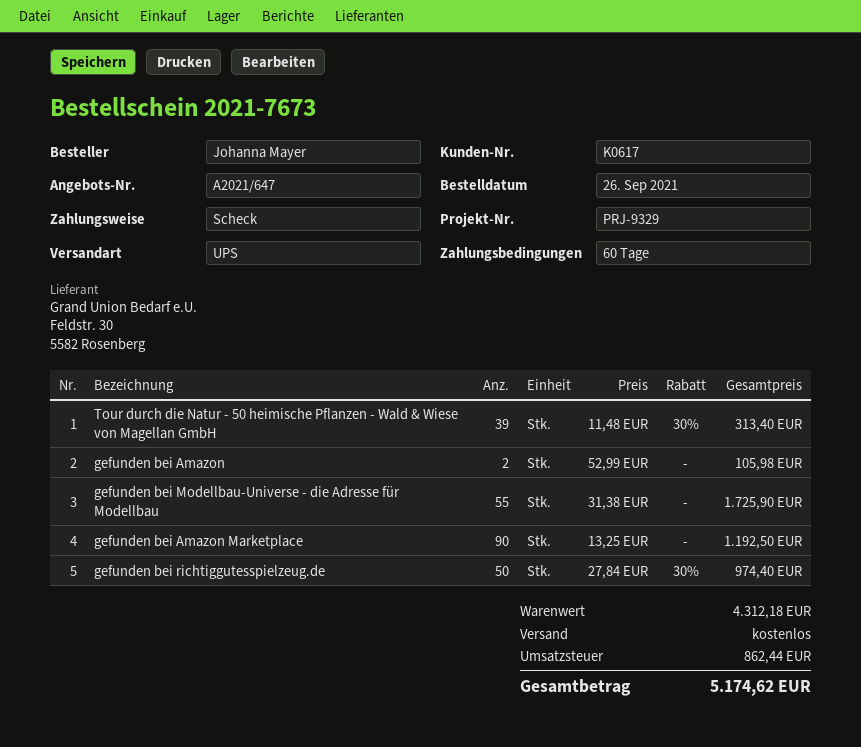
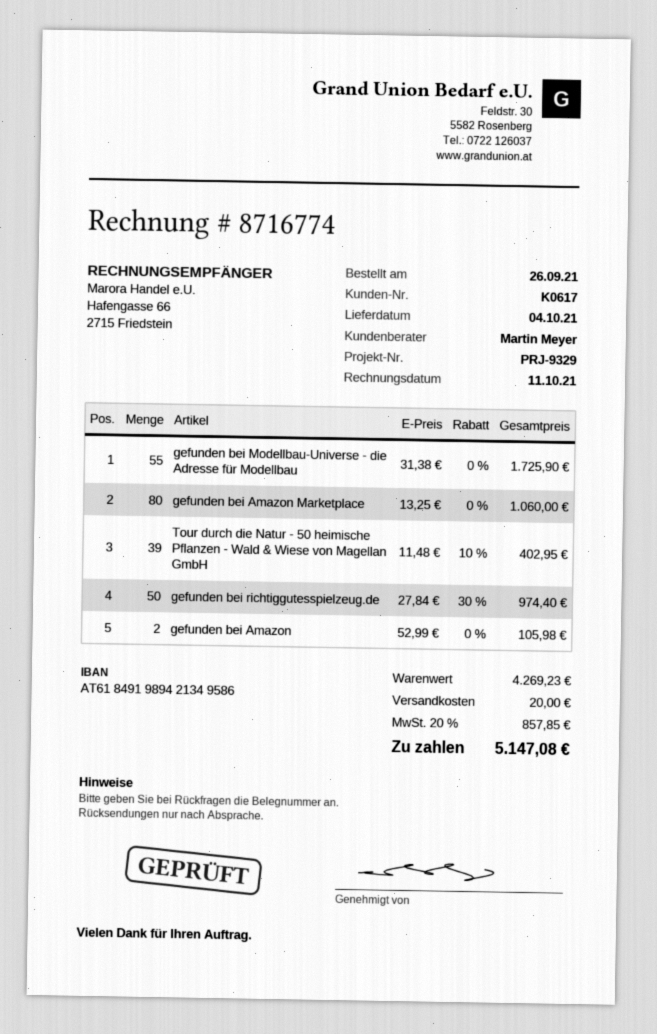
Tour durch die Natur - 50 heimische Pflanzen - Wald & Wiese von Magellan GmbH: 39 x 11.48 - 30% = 313.40 -> 39 x 11.48 - 10% = 402.95
gefunden bei Amazon Marketplace: 90 x 13.25 = 1192.50 -> 80 x 13.25 = 1060.00
subtotal: 4312.18 -> 4269.23
shipping: 0.00 -> 20.00
tax: 862.44 -> 857.85
total: 5174.62 -> 5147.08

